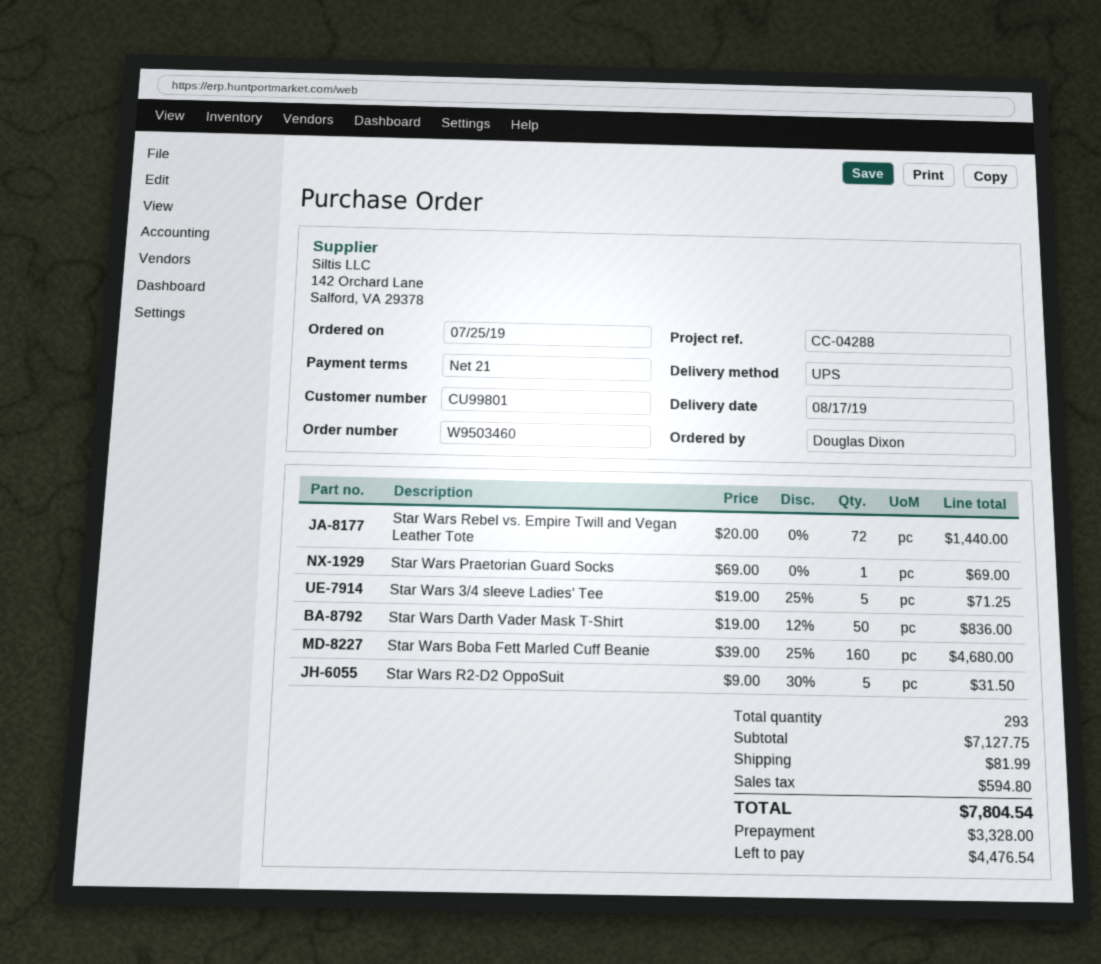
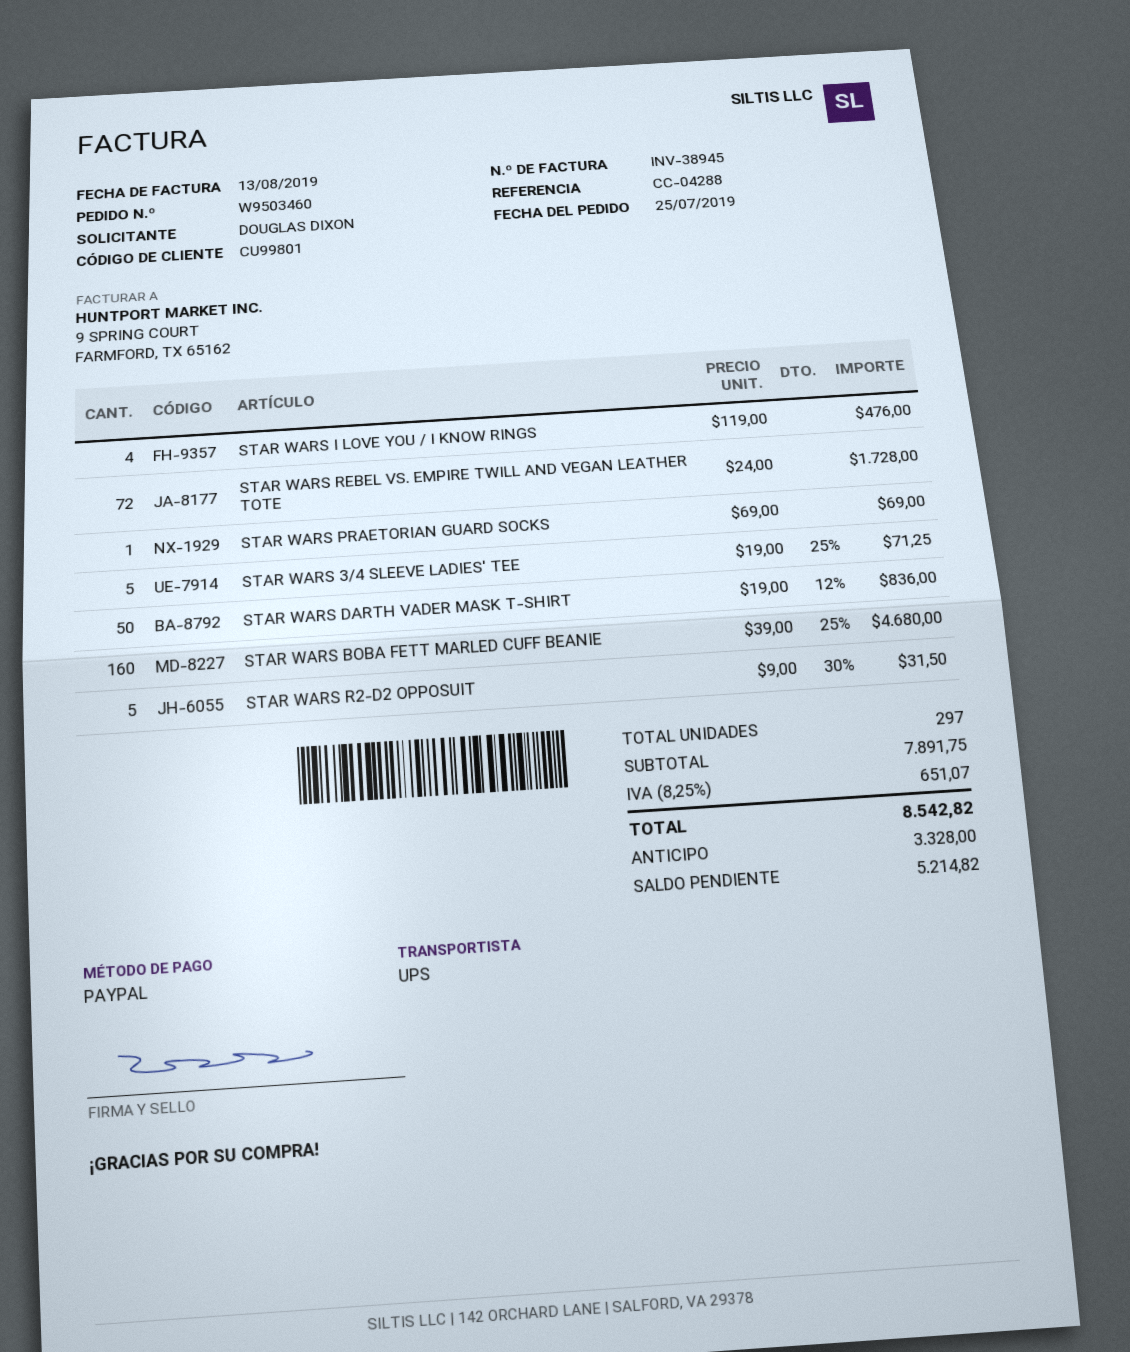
Star Wars Rebel vs. Empire Twill and Vegan Leather Tote: 72 x 20.00 = 1440.00 -> 72 x 24.00 = 1728.00
STAR WARS I LOVE YOU / I KNOW RINGS: none -> 4 x 119.00 = 476.00
total quantity: 293 -> 297
subtotal: 7127.75 -> 7891.75
shipping: 81.99 -> none
tax: 594.80 -> 651.07
total: 7804.54 -> 8542.82
balance: 4476.54 -> 5214.82

